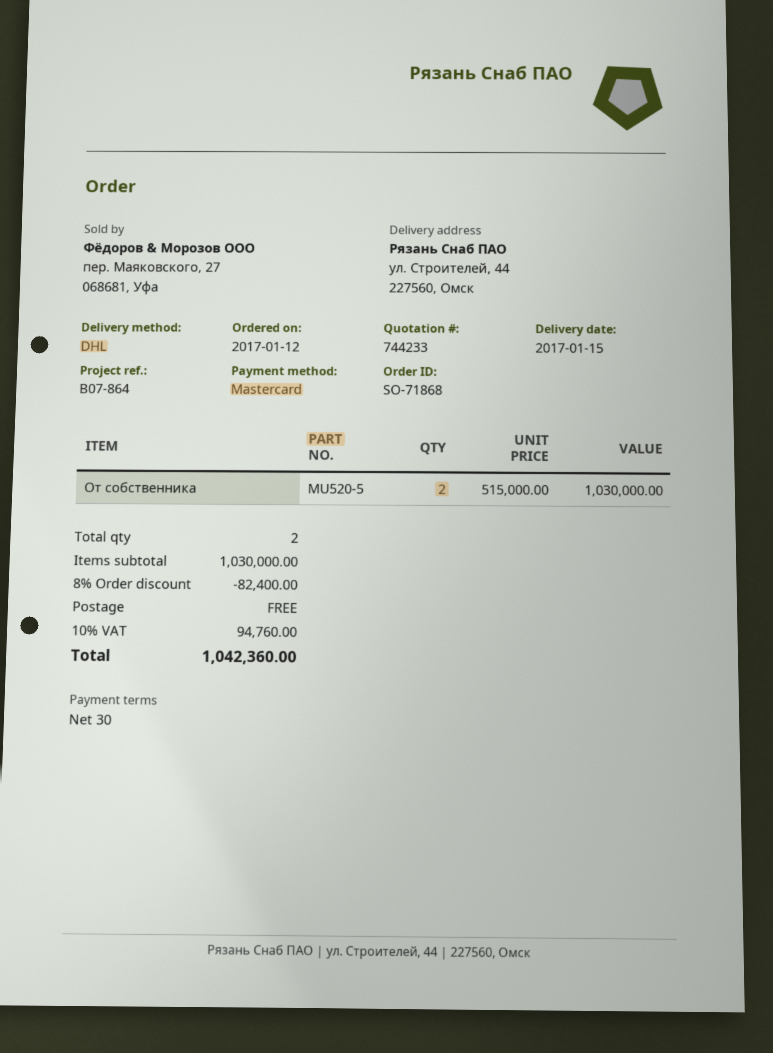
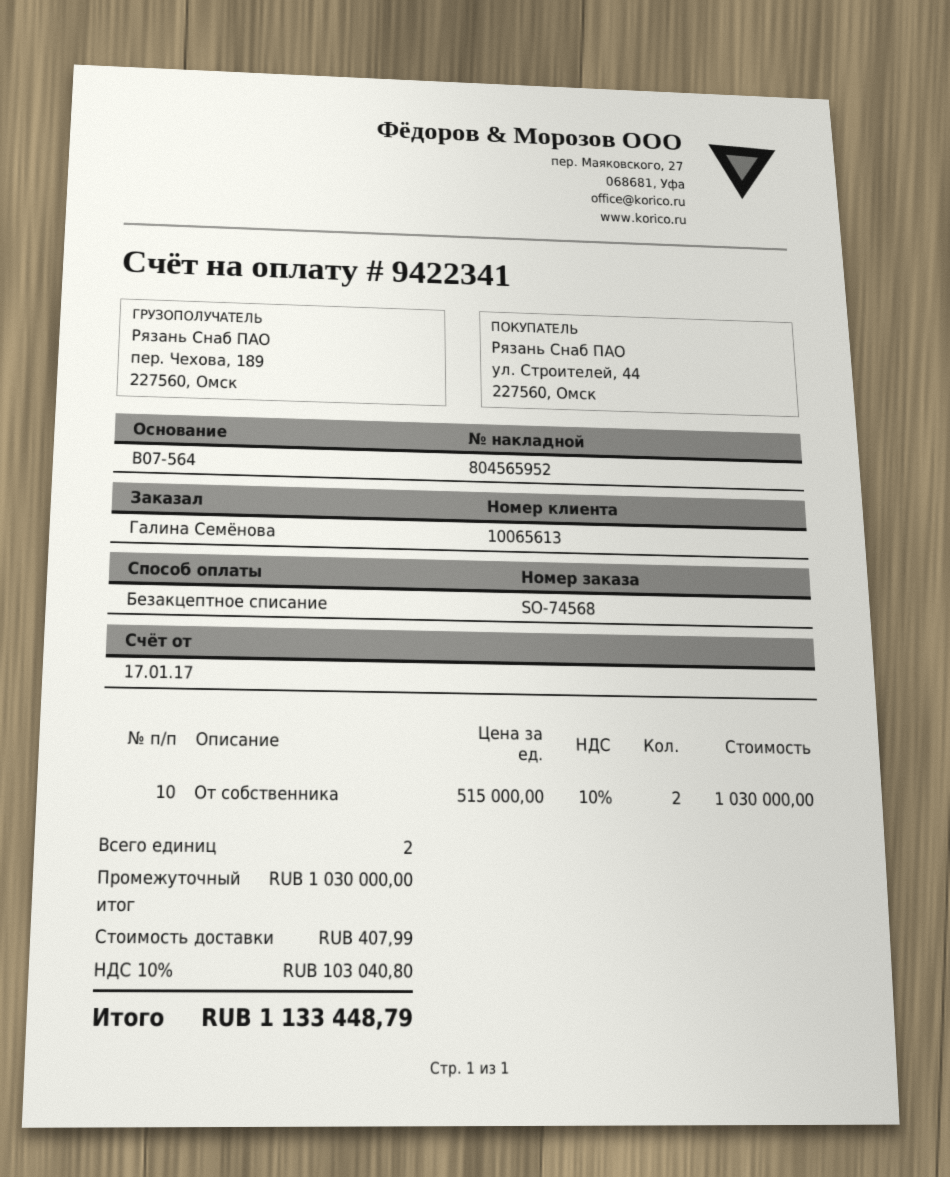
order number: SO-71868 -> SO-74568
reference: B07-864 -> B07-564
payment method: Mastercard -> direct debit
ship to: ул. Строителей, 44, 227560, Омск -> пер. Чехова, 189, 227560, Омск
discount: 8% = 82400.00 -> none
shipping: 0.00 -> 407.99
tax: 10% = 94760.00 -> 10% = 103040.80
total: 1042360.00 -> 1133448.79

